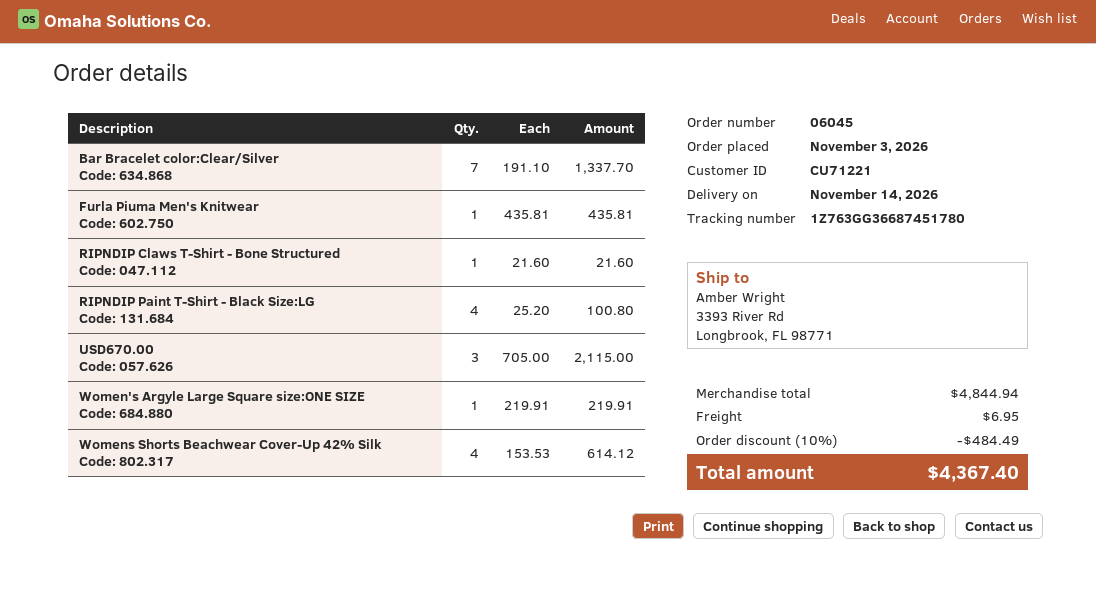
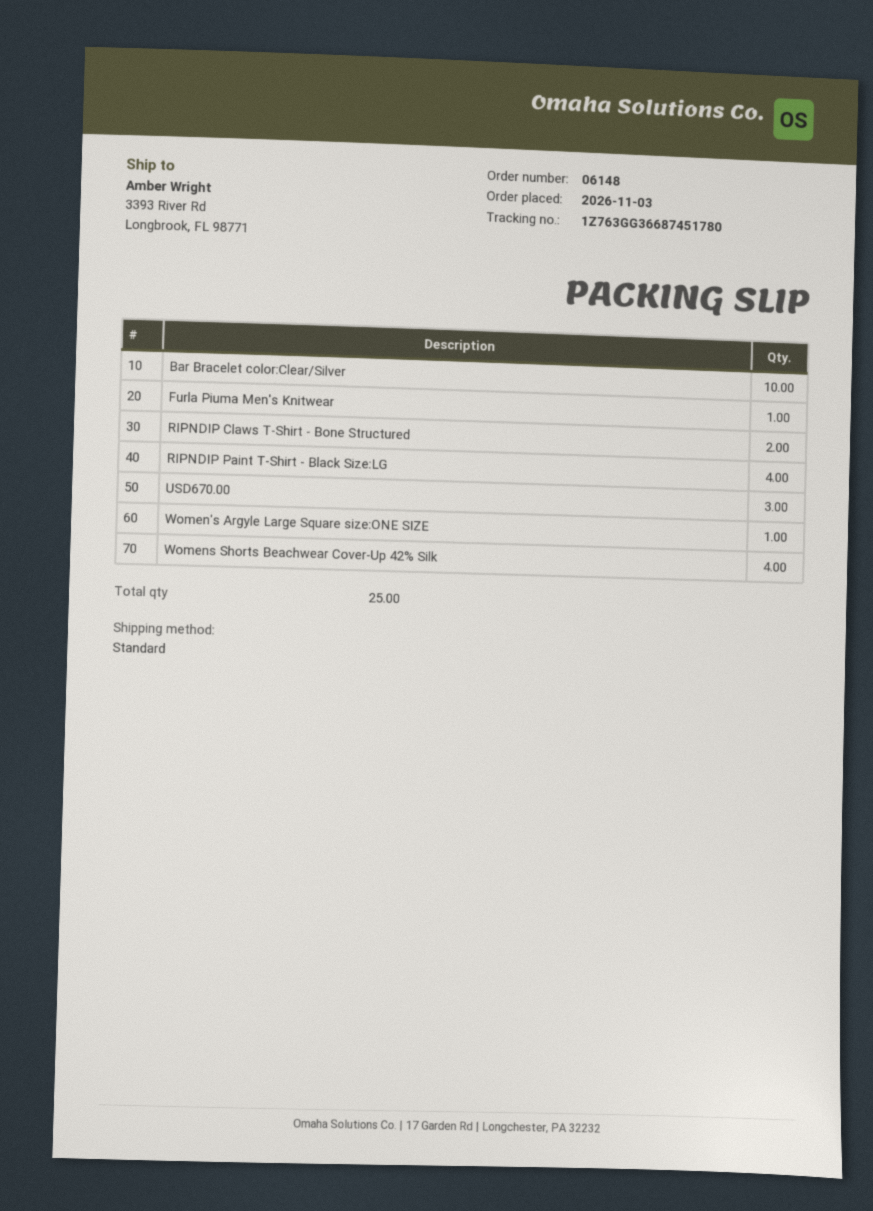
order number: 06045 -> 06148
Bar Bracelet color:Clear/Silver: 7 -> 10
RIPNDIP Claws T-Shirt - Bone Structured: 1 -> 2

